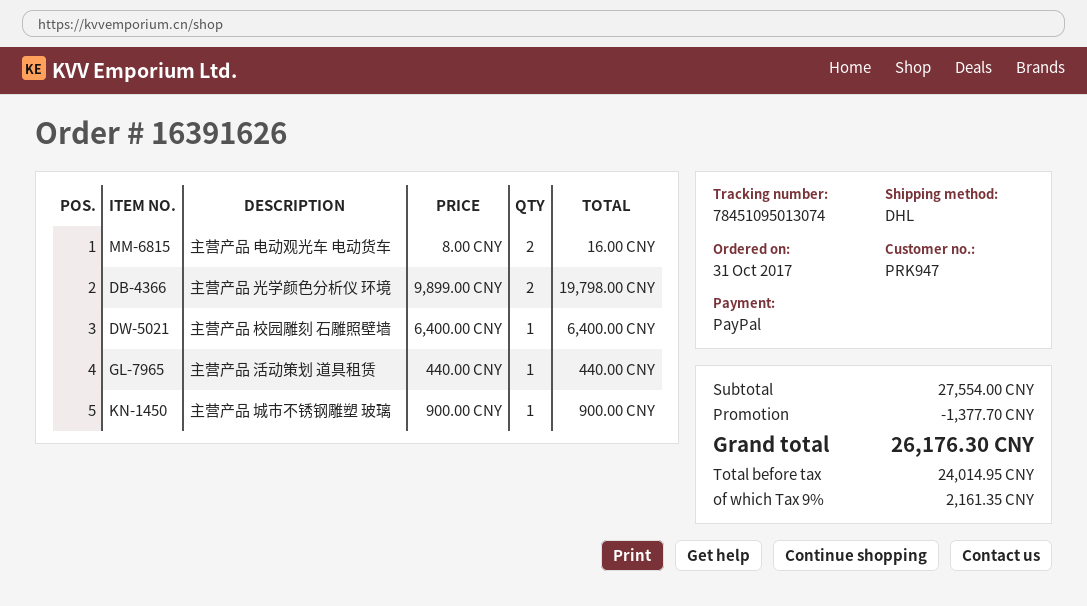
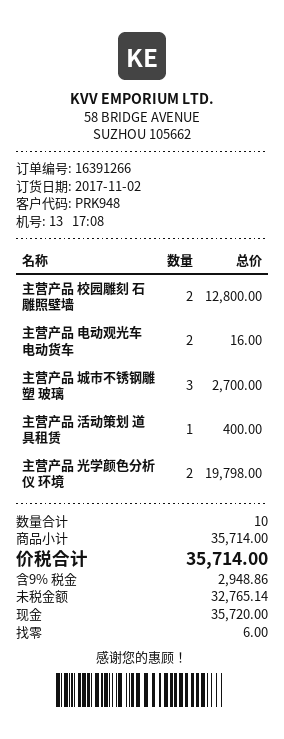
order number: 16391626 -> 16391266
order date: 2017-10-31 -> 2017-11-02
customer number: PRK947 -> PRK948
payment method: PayPal -> cash
主营产品 校园雕刻 石雕照壁墙: 1 for 6400.00 -> 2 for 12800.00
主营产品 活动策划 道具租赁: 1 for 440.00 -> 1 for 400.00
主营产品 城市不锈钢雕塑 玻璃: 1 for 900.00 -> 3 for 2700.00
subtotal: 27554.00 -> 35714.00
discount: 1377.70 -> none
net: 24014.95 -> 32765.14
tax: 9% = 2161.35 -> 9% = 2948.86
total: 26176.30 -> 35714.00

